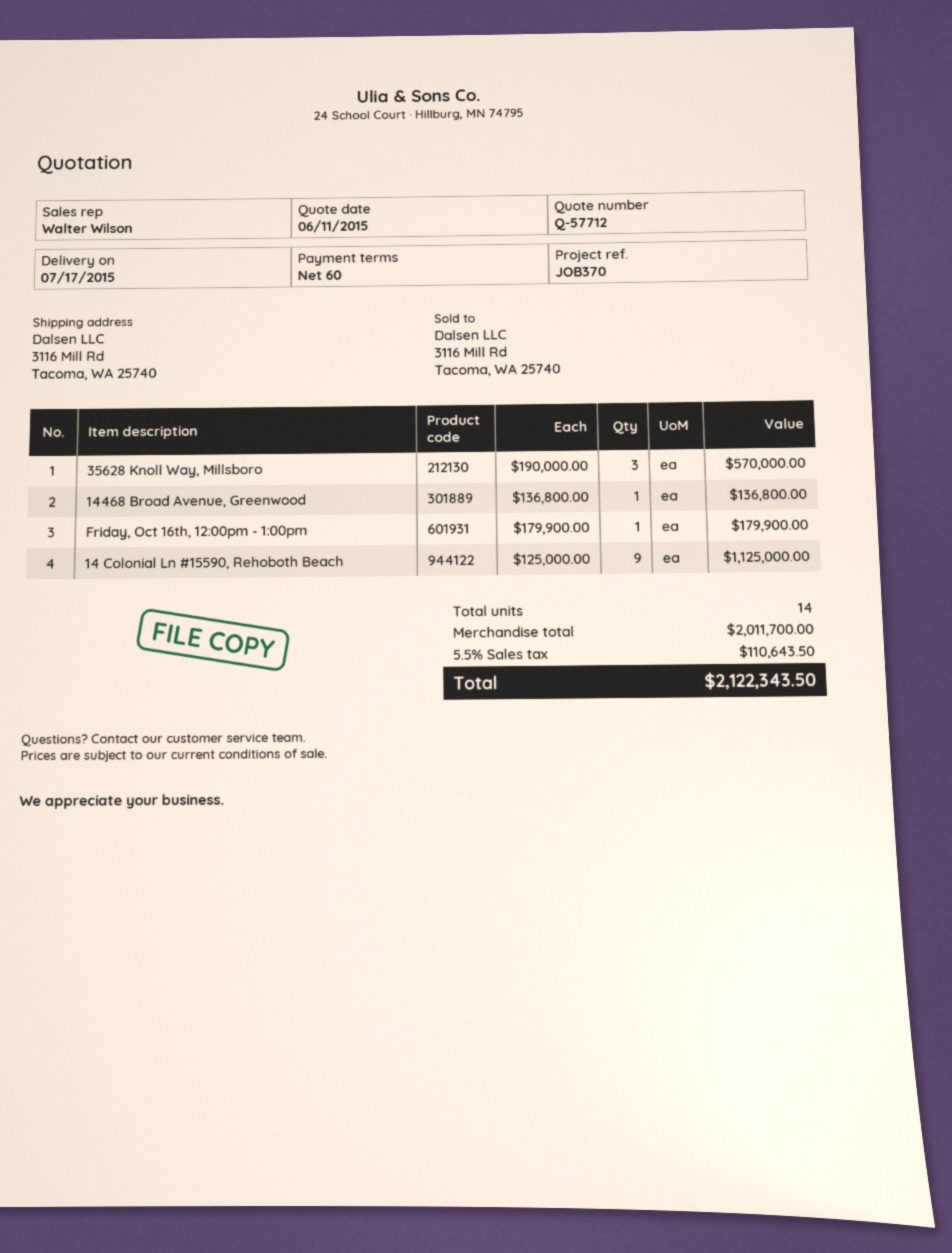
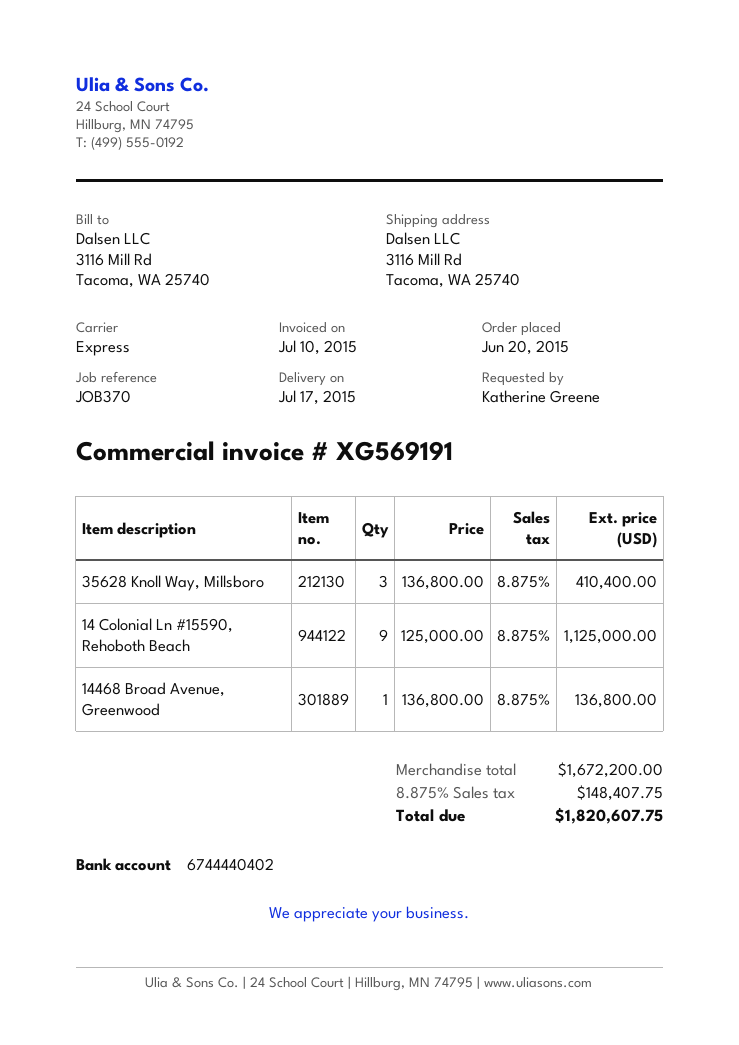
35628 Knoll Way, Millsboro: 3 x 190000.00 = 570000.00 -> 3 x 136800.00 = 410400.00
Friday, Oct 16th, 12:00pm - 1:00pm: 1 x 179900.00 = 179900.00 -> none
subtotal: 2011700.00 -> 1672200.00
tax: 5.5% = 110643.50 -> 8.875% = 148407.75
total: 2122343.50 -> 1820607.75

